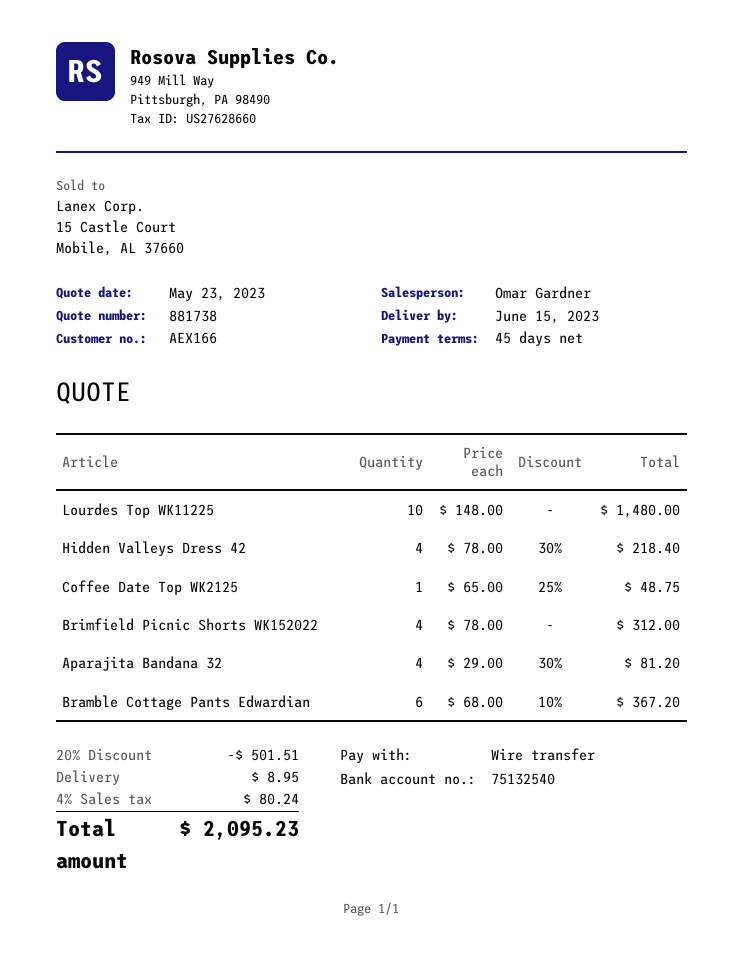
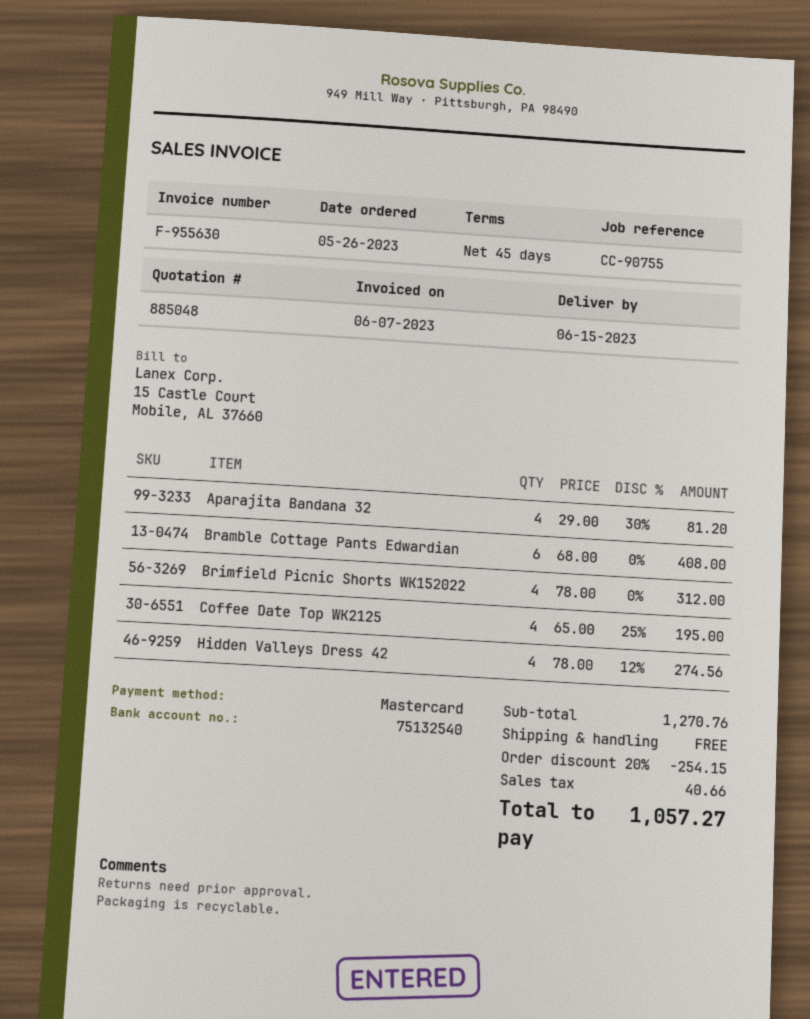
quote number: 881738 -> 885048
payment method: bank transfer -> Mastercard
Lourdes Top WK11225: 10 x 148.00 = 1480.00 -> none
Hidden Valleys Dress 42: 4 x 78.00 - 30% = 218.40 -> 4 x 78.00 - 12% = 274.56
Coffee Date Top WK2125: 1 x 65.00 - 25% = 48.75 -> 4 x 65.00 - 25% = 195.00
Bramble Cottage Pants Edwardian: 6 x 68.00 - 10% = 367.20 -> 6 x 68.00 = 408.00
discount: 20% = 501.51 -> 20% = 254.15
shipping: 8.95 -> 0.00
tax: 80.24 -> 40.66
total: 2095.23 -> 1057.27

